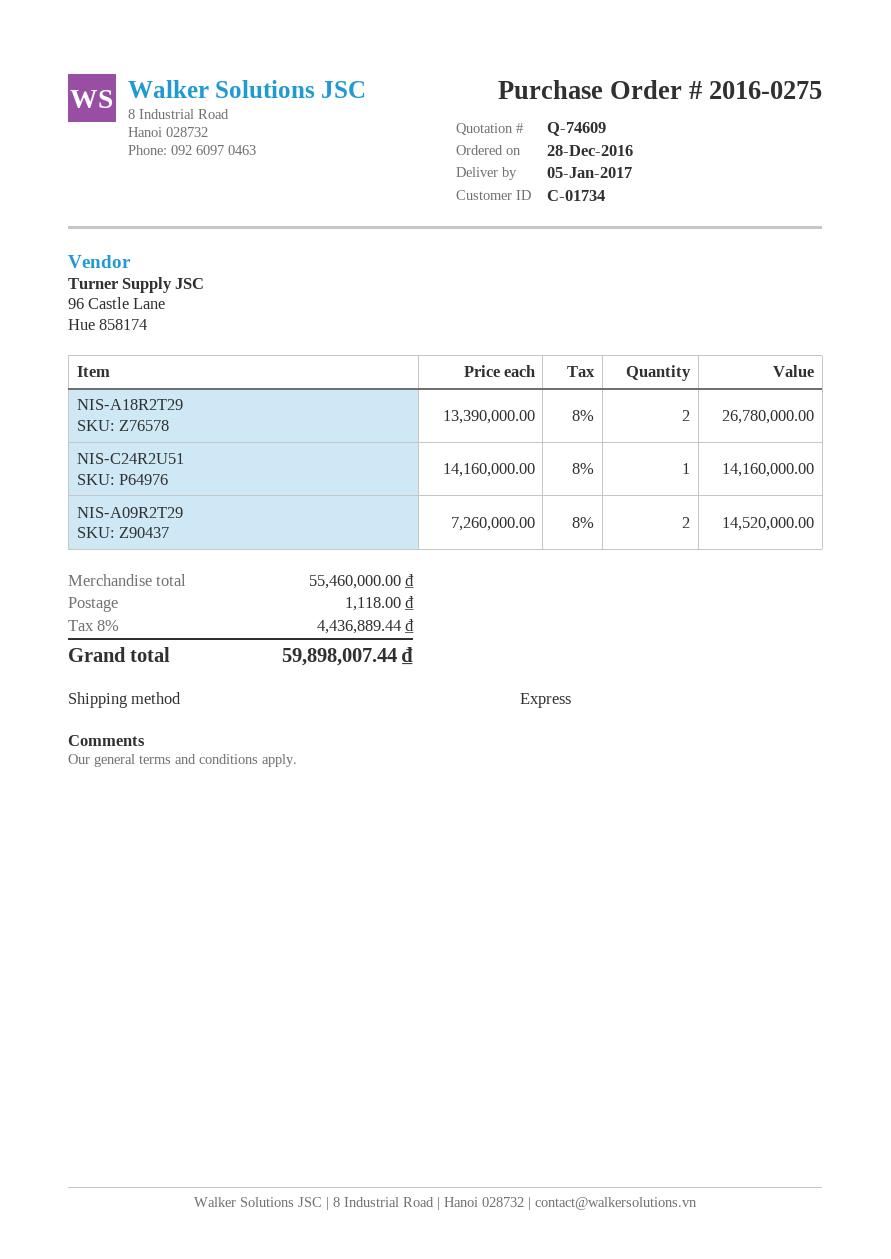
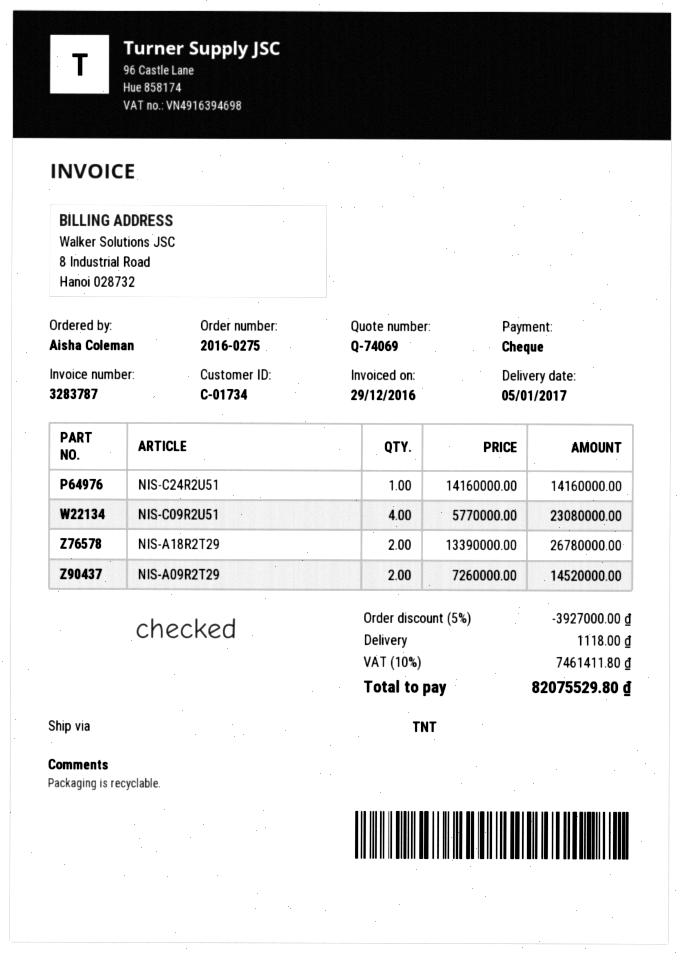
quote number: Q-74609 -> Q-74069
shipping method: express -> TNT
NIS-C09R2U51: none -> 4 x 5770000.00 = 23080000.00
discount: none -> 5% = 3927000.00
tax: 8% = 4436889.44 -> 10% = 7461411.80
total: 59898007.44 -> 82075529.80

